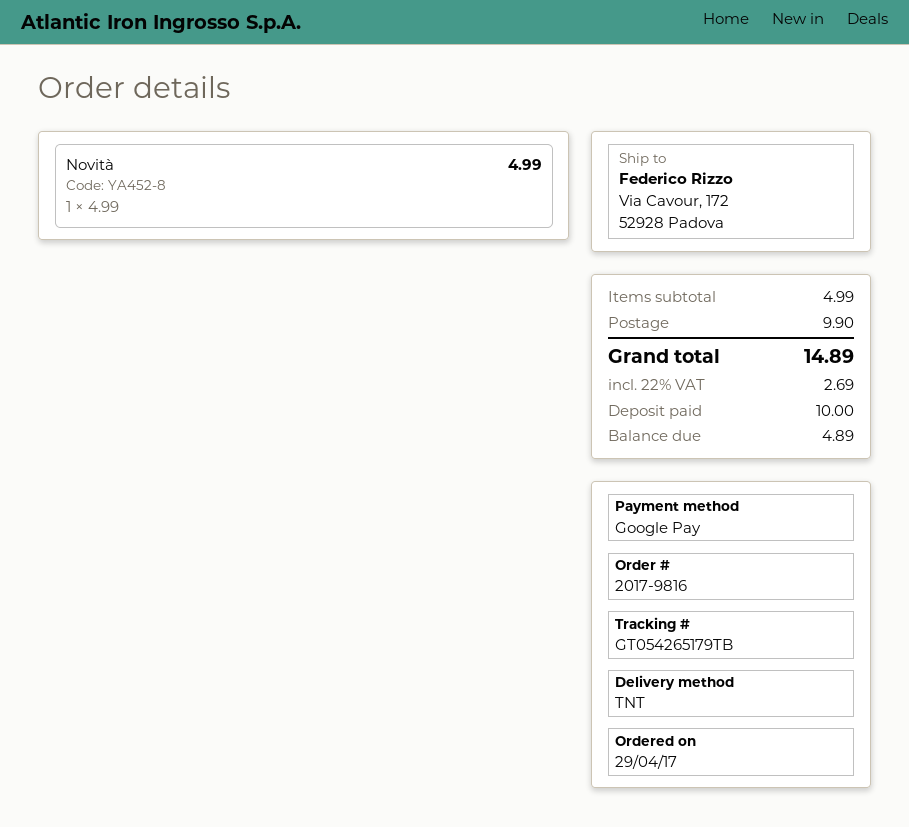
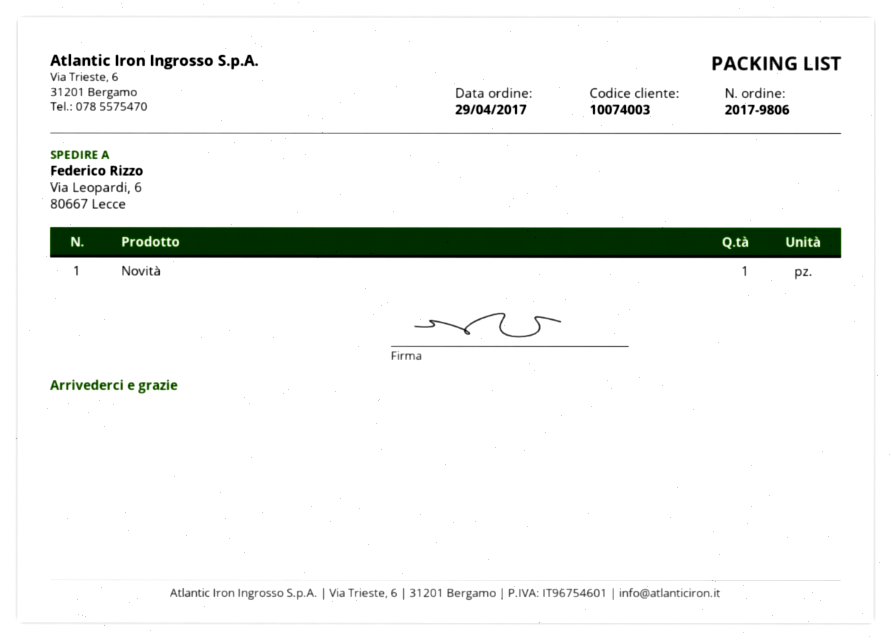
order number: 2017-9816 -> 2017-9806
ship to: Via Cavour, 172, 52928 Padova -> Via Leopardi, 6, 80667 Lecce

